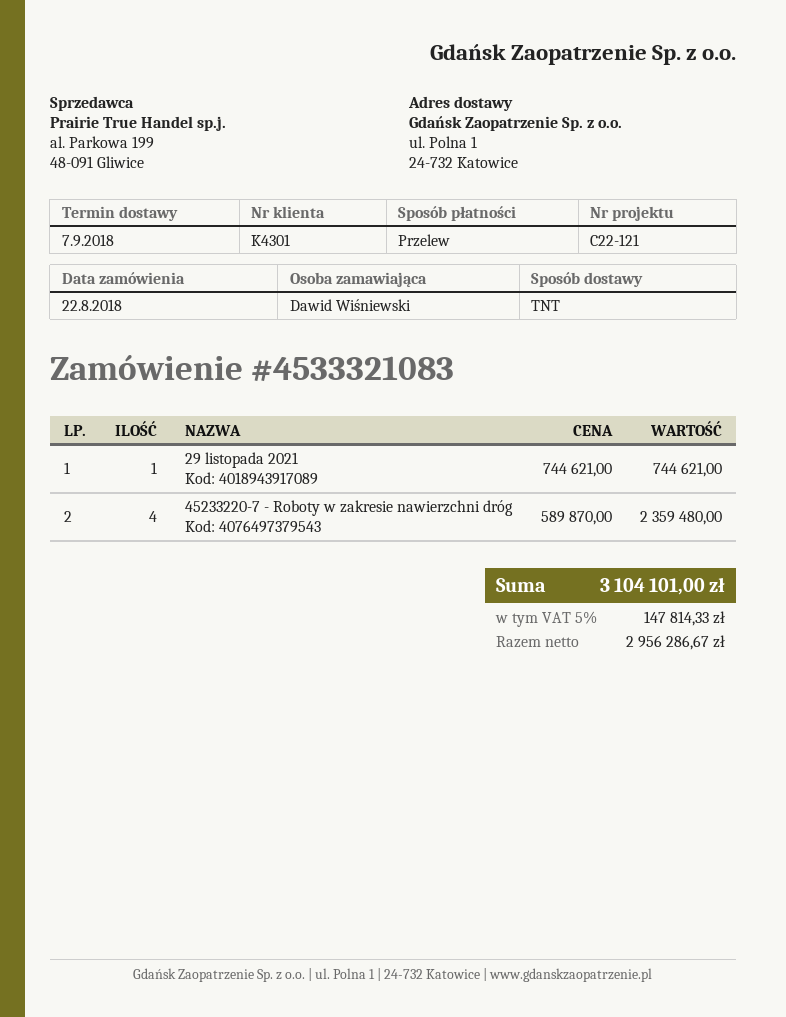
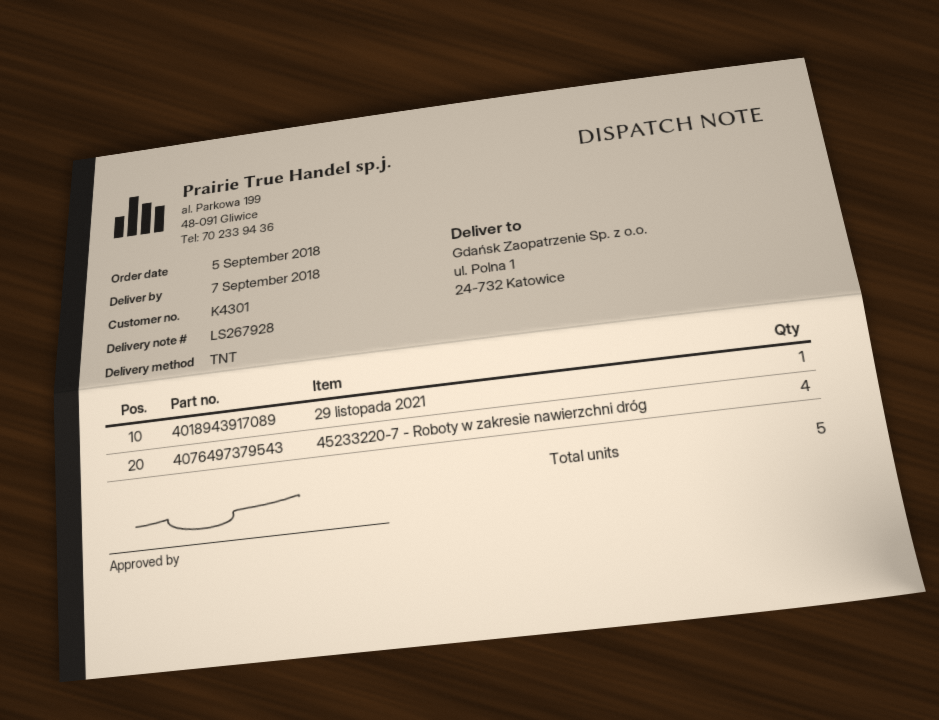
order date: 2018-08-22 -> 2018-09-05

